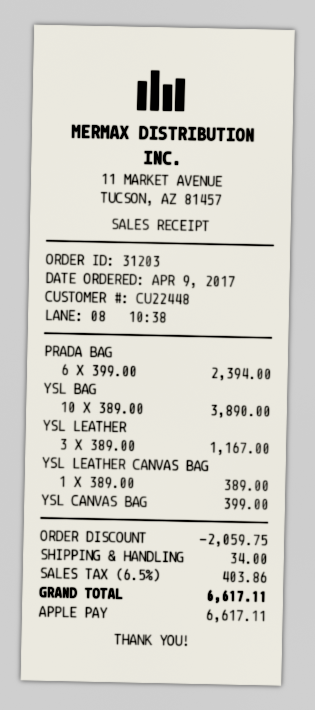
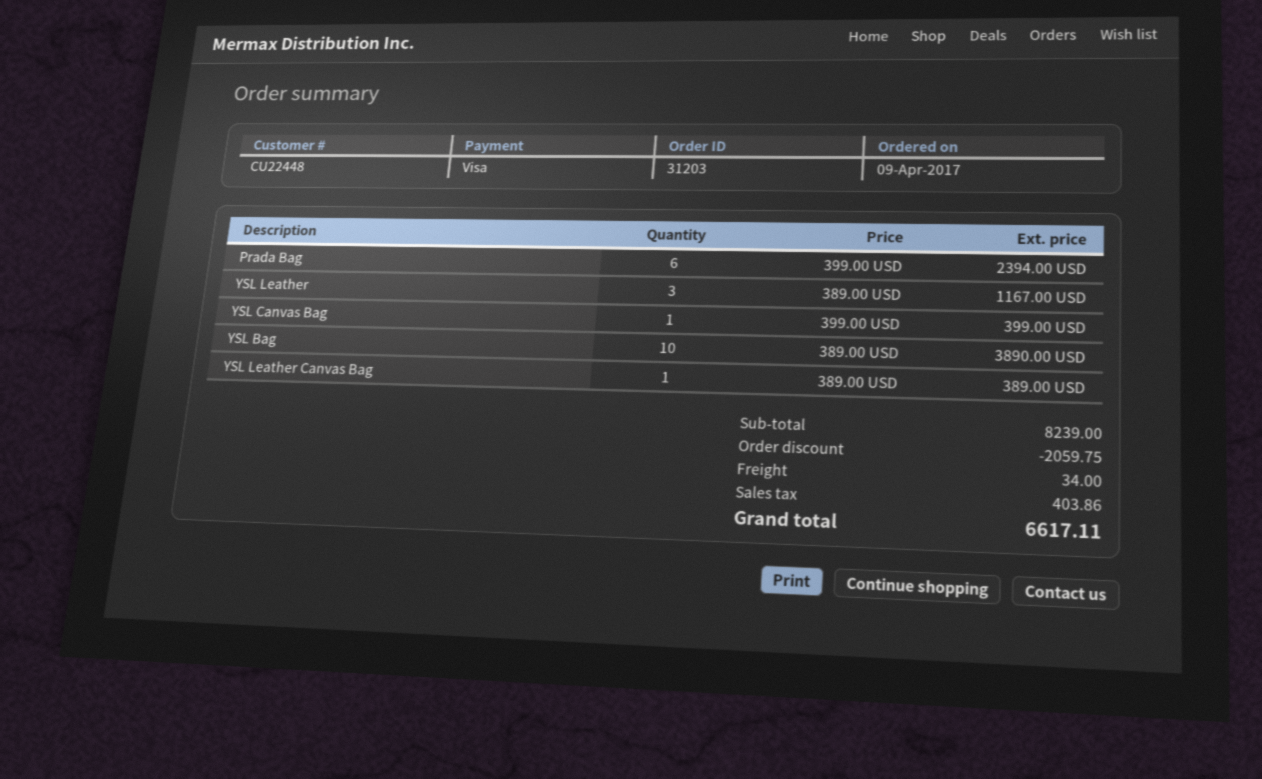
payment method: Apple Pay -> Visa

